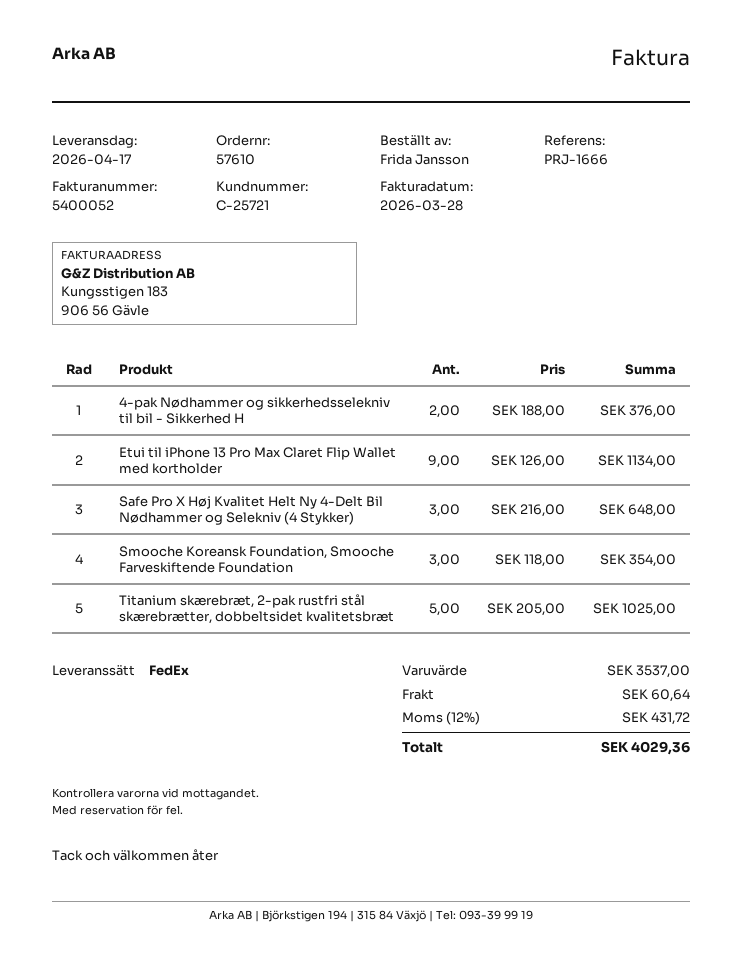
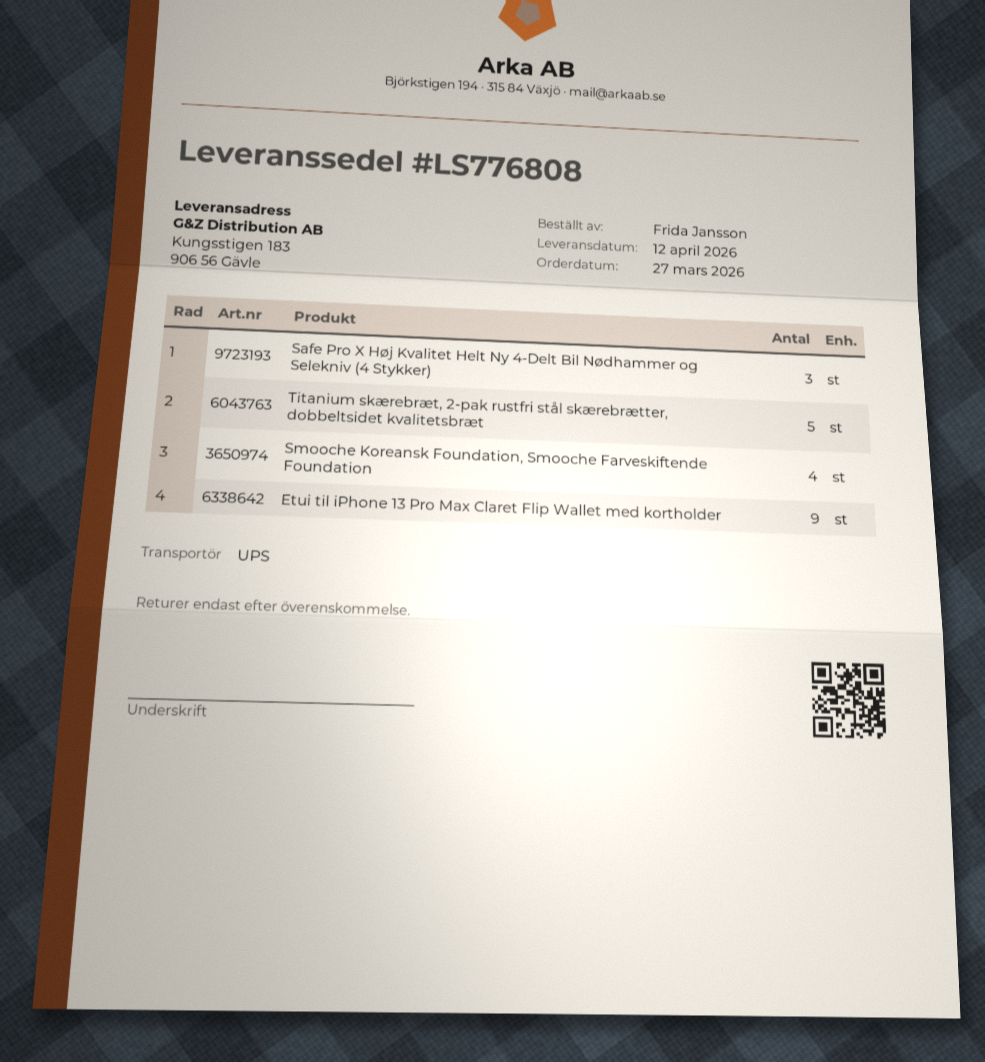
delivery date: 2026-04-17 -> 2026-04-12
shipping method: FedEx -> UPS
4-pak Nødhammer og sikkerhedsselekniv til bil - Sikkerhed H: 2 -> none
Smooche Koreansk Foundation, Smooche Farveskiftende Foundation: 3 -> 4

